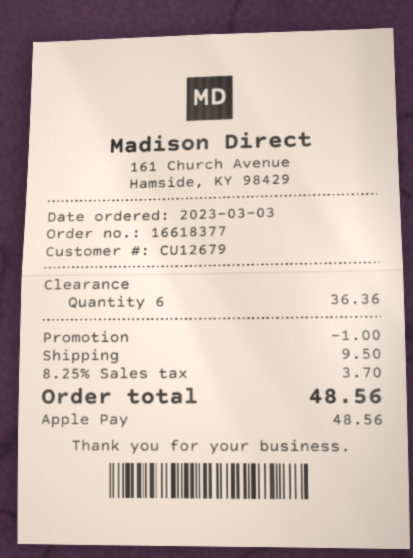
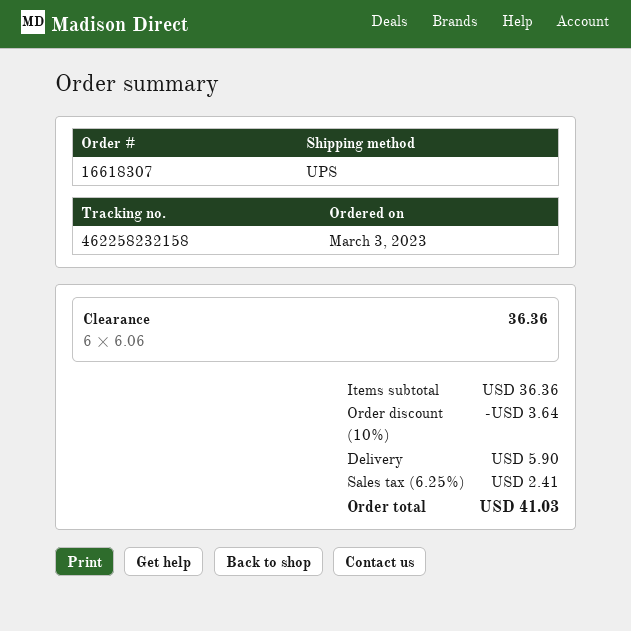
order number: 16618377 -> 16618307
discount: 1.00 -> 3.64
shipping: 9.50 -> 5.90
tax: 8.25% = 3.70 -> 6.25% = 2.41
total: 48.56 -> 41.03

